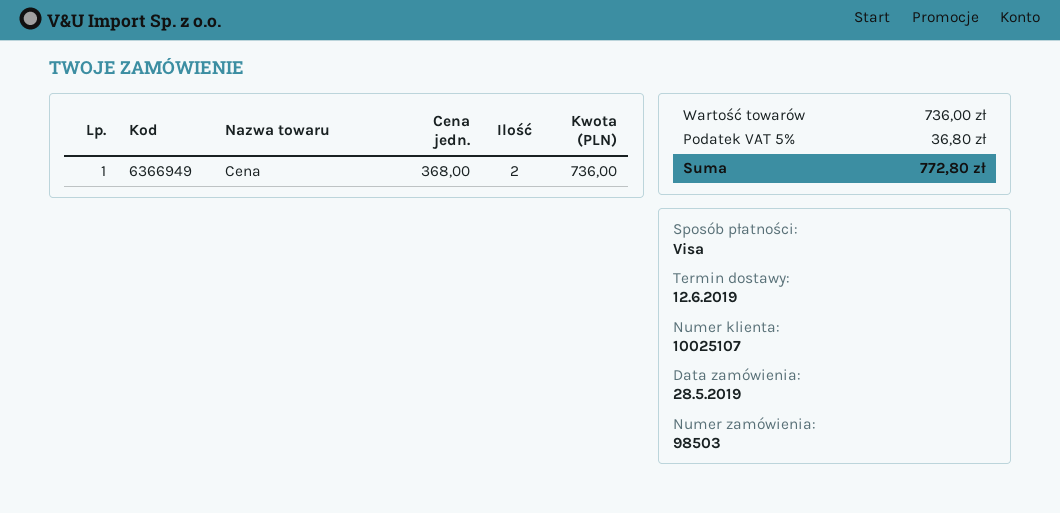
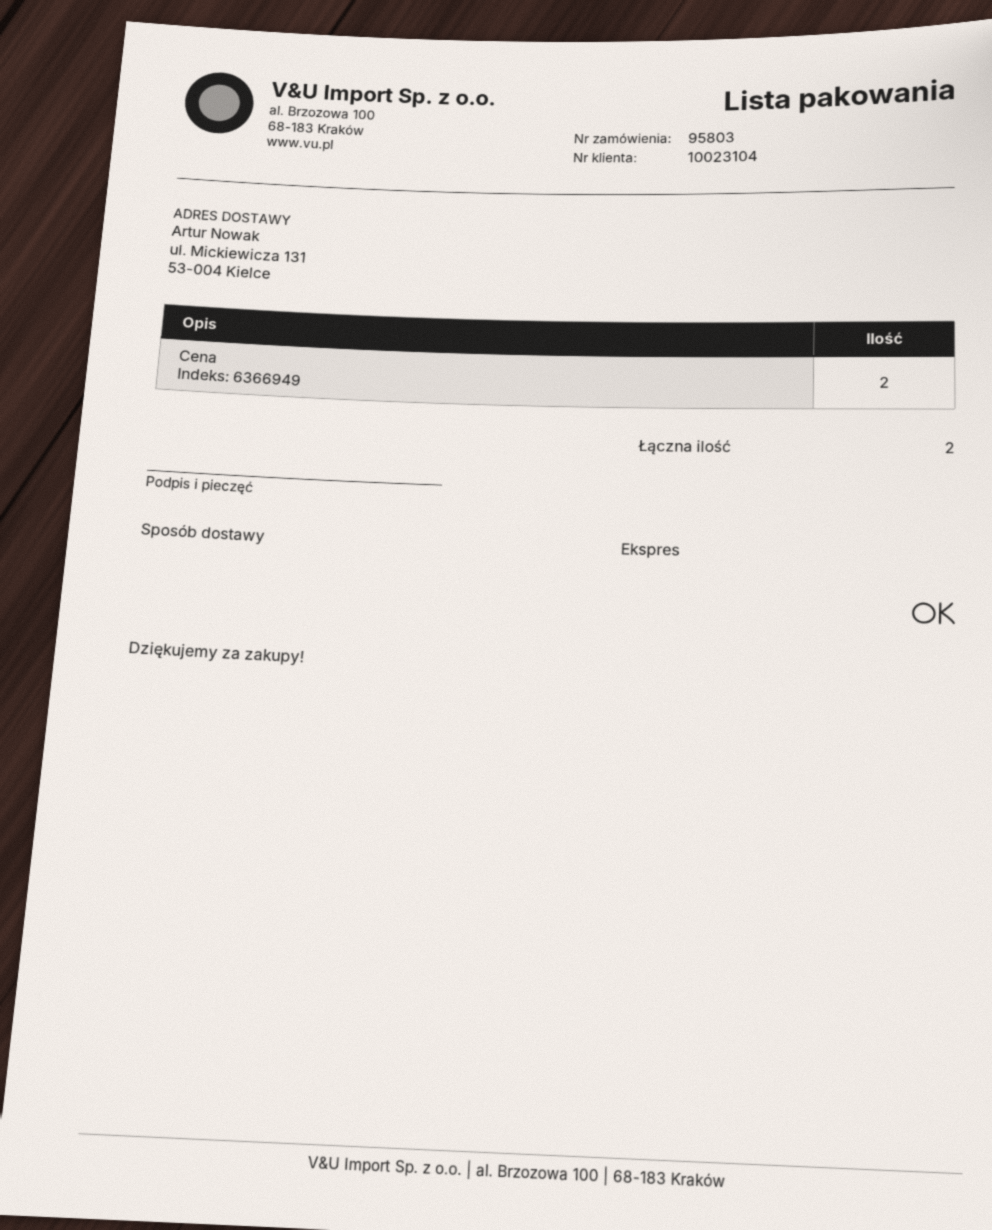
order number: 98503 -> 95803
customer number: 10025107 -> 10023104

